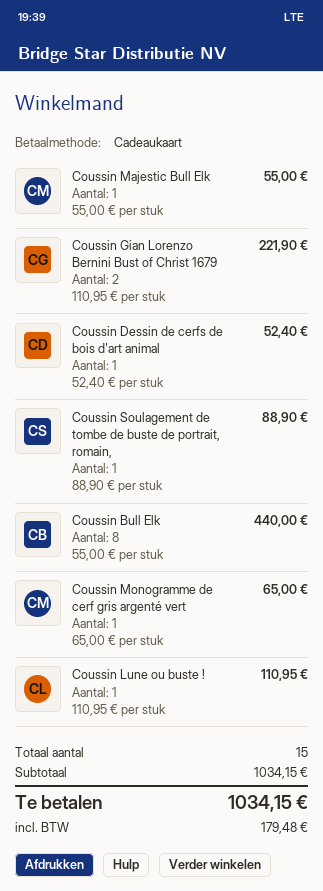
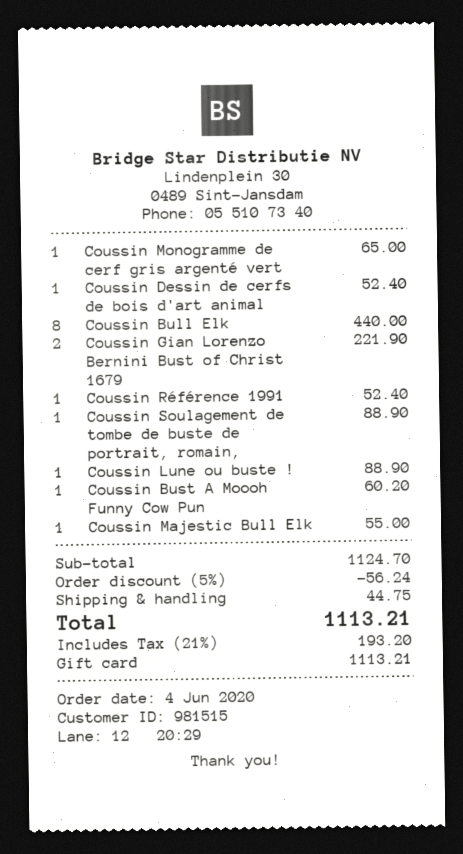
Coussin Lune ou buste !: 1 for 110.95 -> 1 for 88.90
Coussin Référence 1991: none -> 1 for 52.40
Coussin Bust A Moooh Funny Cow Pun: none -> 1 for 60.20
subtotal: 1034.15 -> 1124.70
discount: none -> 5% = 56.24
shipping: none -> 44.75
tax: 179.48 -> 193.20
total: 1034.15 -> 1113.21

